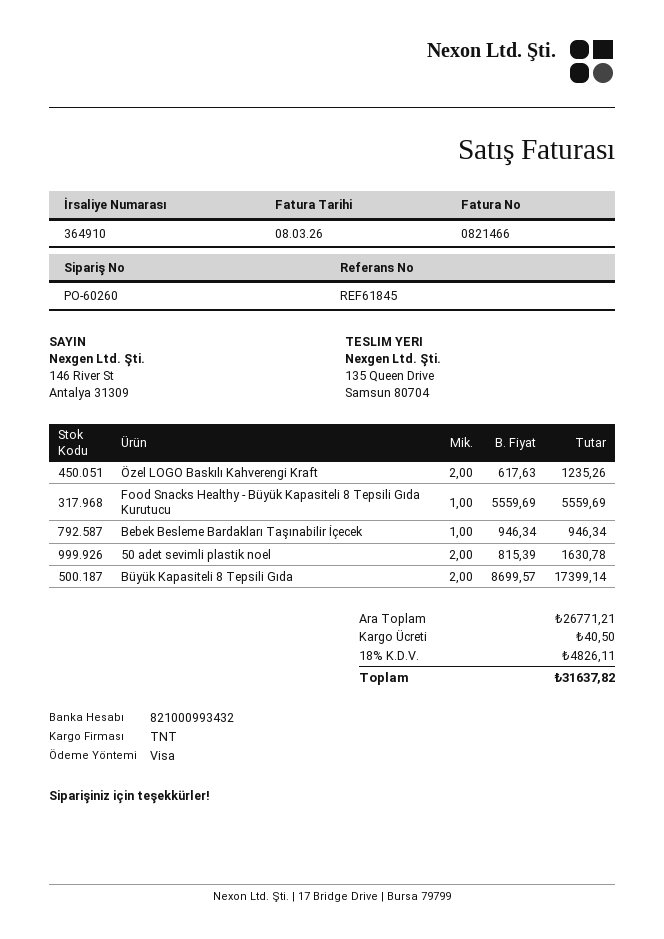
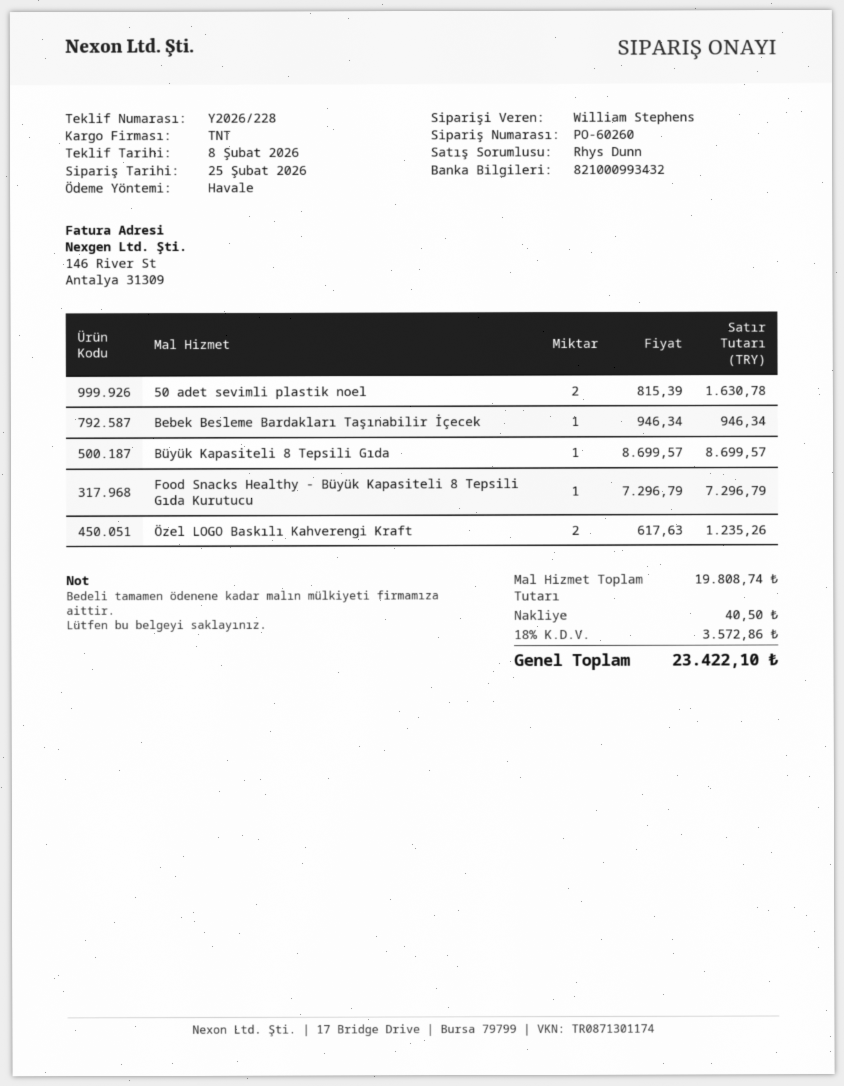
payment method: Visa -> bank transfer
Food Snacks Healthy - Büyük Kapasiteli 8 Tepsili Gıda Kurutucu: 1 x 5559.69 = 5559.69 -> 1 x 7296.79 = 7296.79
Büyük Kapasiteli 8 Tepsili Gıda: 2 x 8699.57 = 17399.14 -> 1 x 8699.57 = 8699.57
subtotal: 26771.21 -> 19808.74
tax: 18% = 4826.11 -> 18% = 3572.86
total: 31637.82 -> 23422.10

